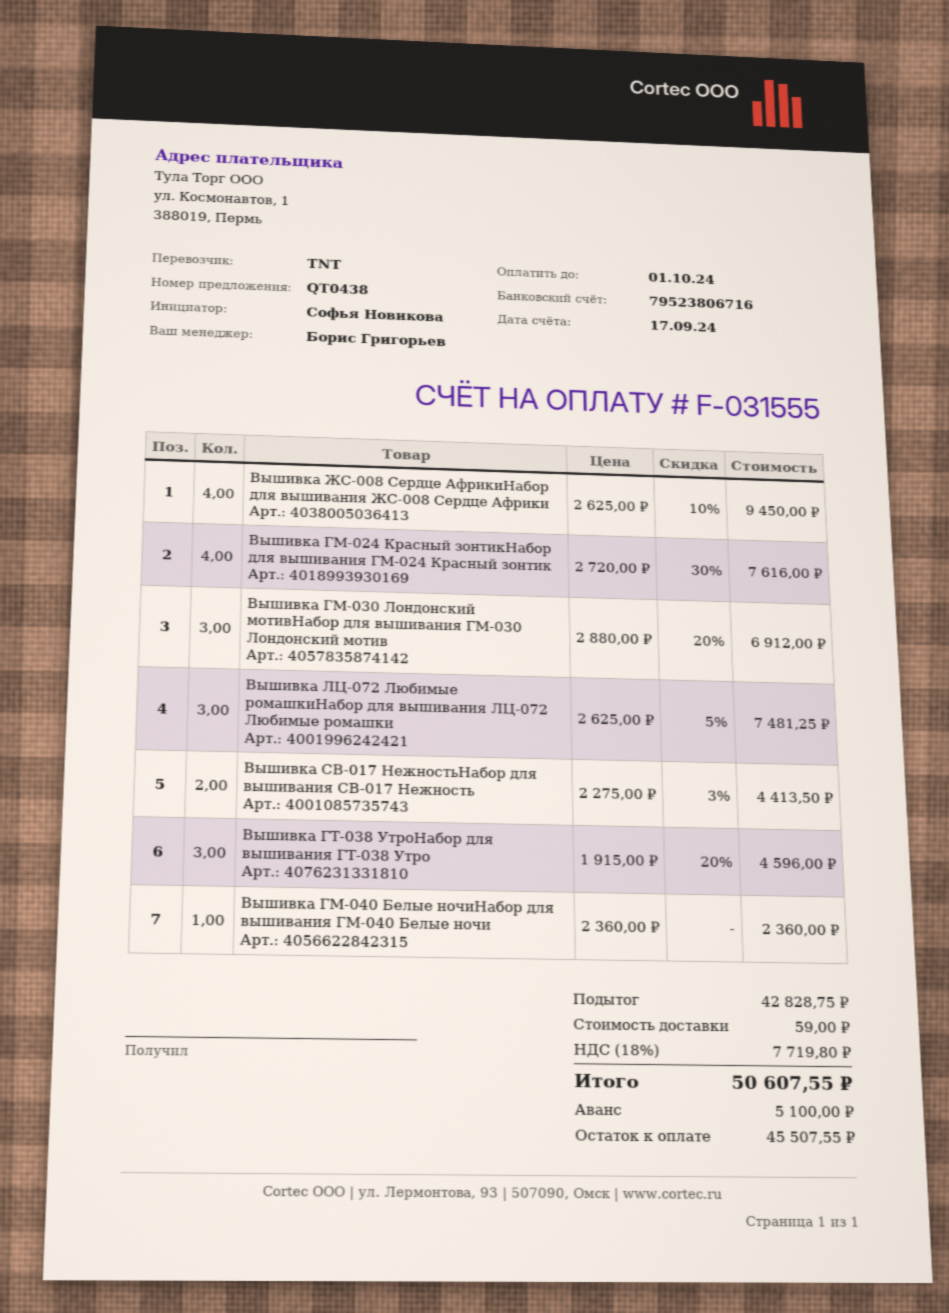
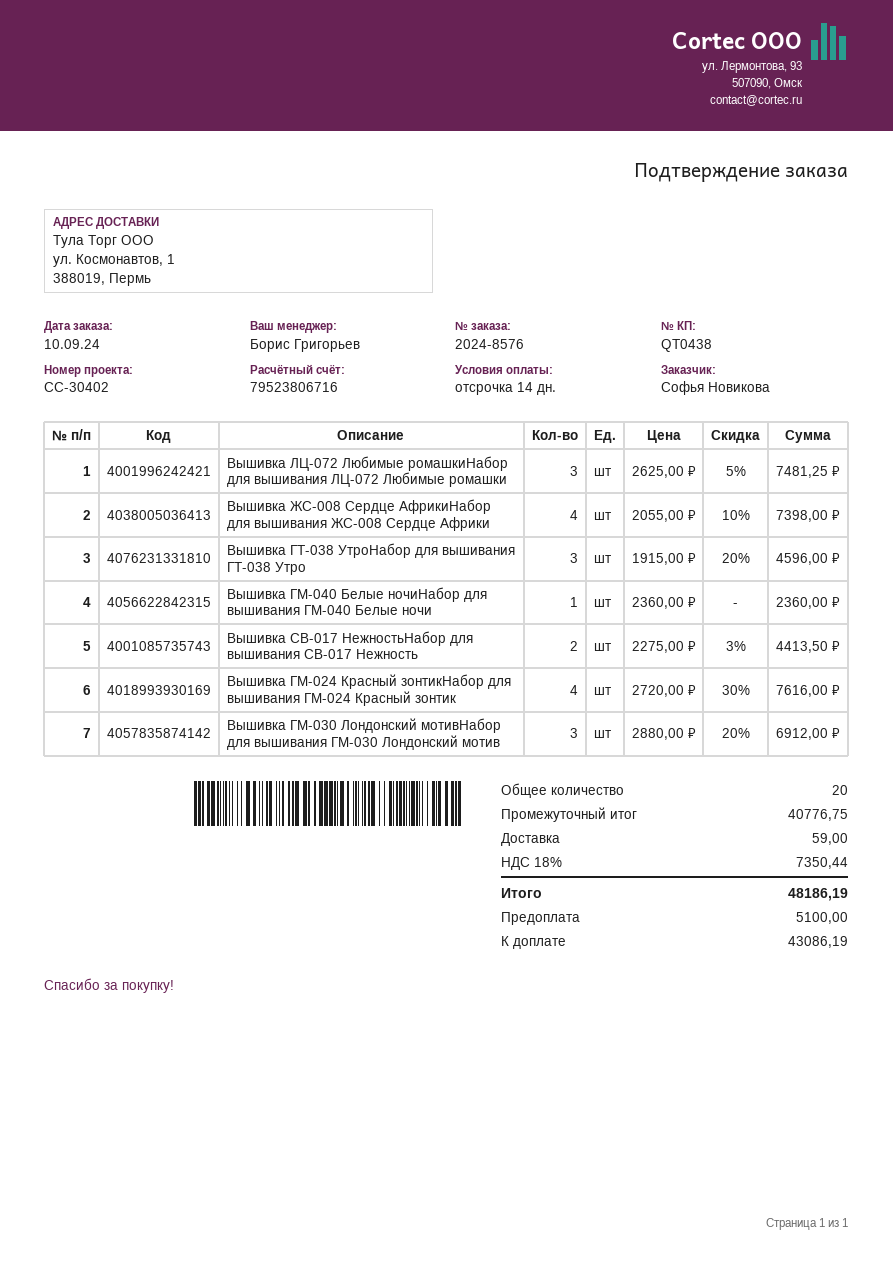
Вышивка ЖС-008 Сердце АфрикиНабор для вышивания ЖС-008 Сердце Африки: 4 x 2625.00 - 10% = 9450.00 -> 4 x 2055.00 - 10% = 7398.00
subtotal: 42828.75 -> 40776.75
tax: 18% = 7719.80 -> 18% = 7350.44
total: 50607.55 -> 48186.19
balance: 45507.55 -> 43086.19

